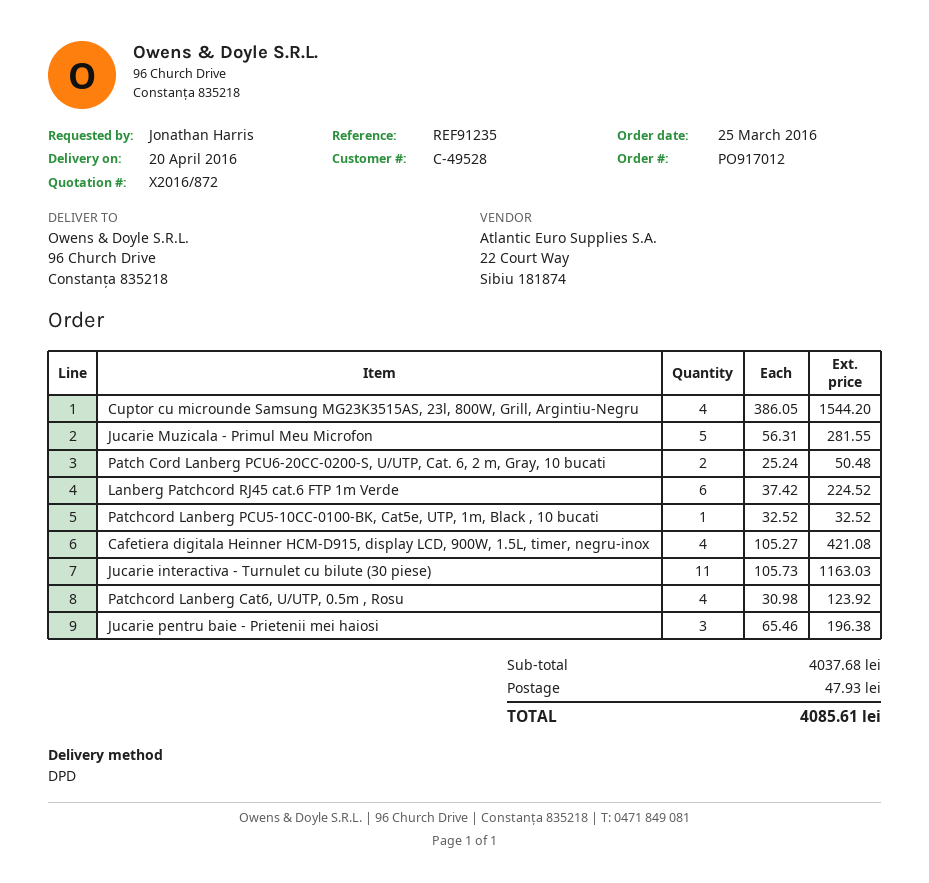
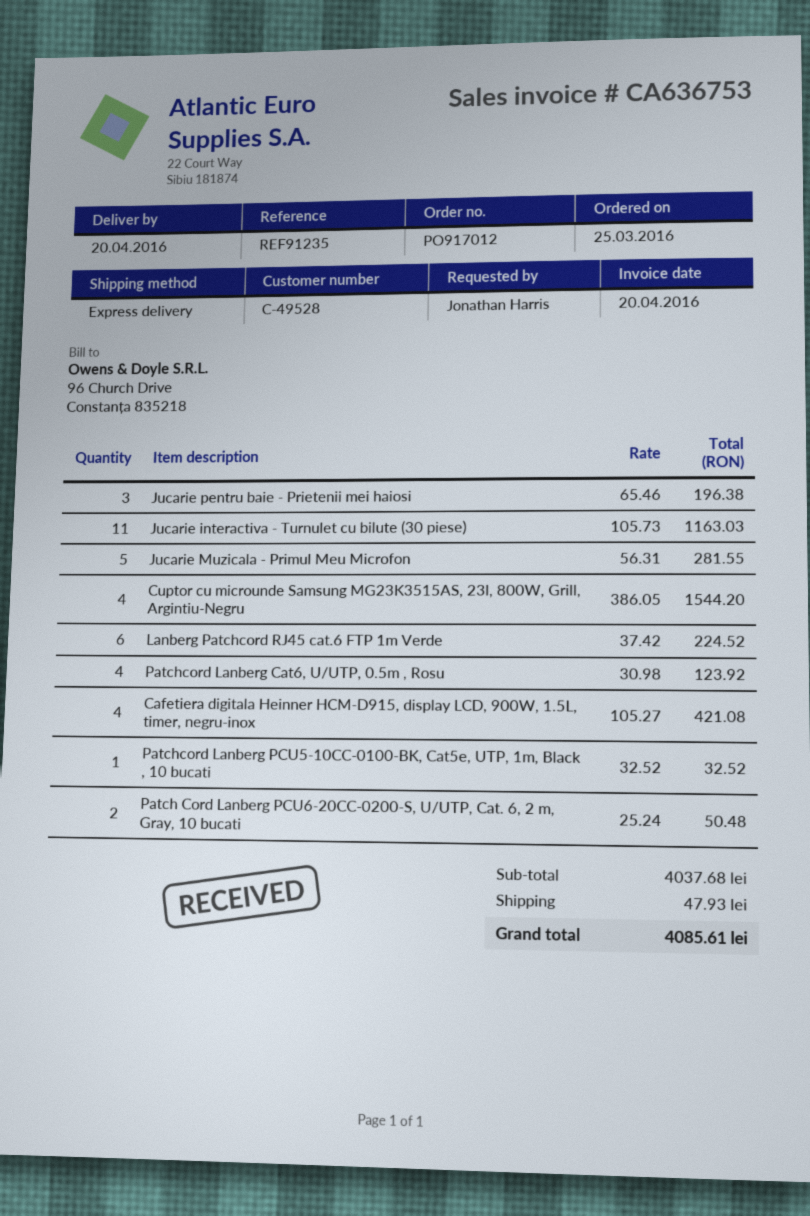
shipping method: DPD -> express

